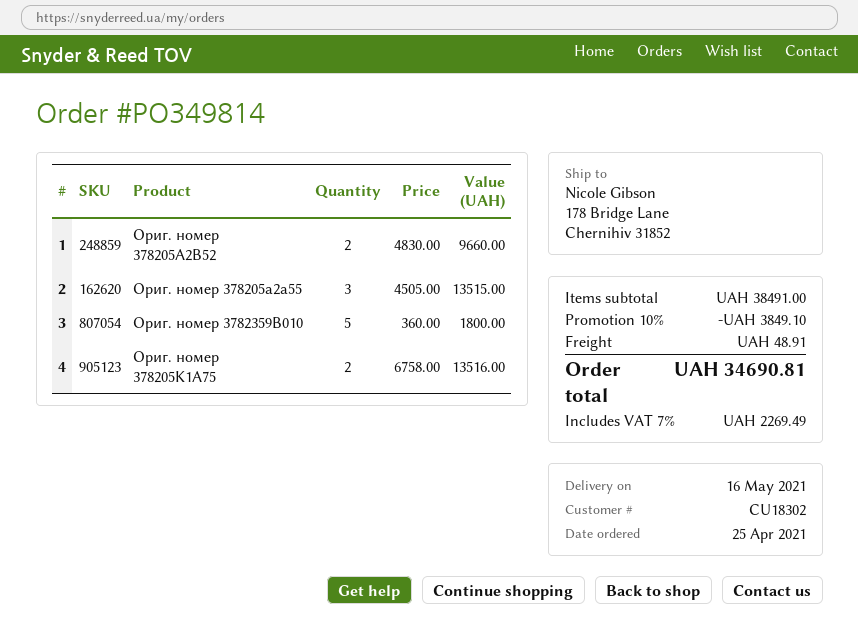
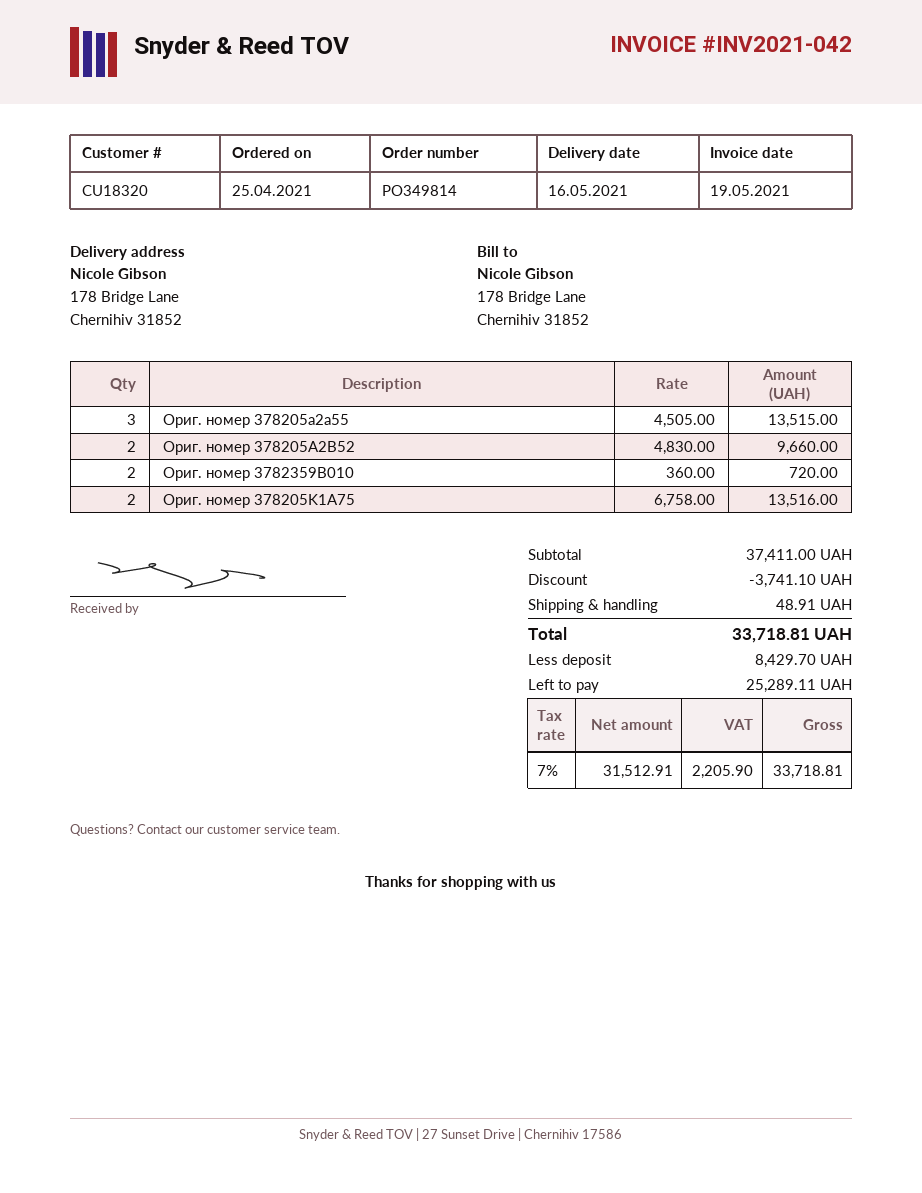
customer number: CU18302 -> CU18320
Ориг. номер 3782359B010: 5 x 360.00 = 1800.00 -> 2 x 360.00 = 720.00
subtotal: 38491.00 -> 37411.00
discount: 3849.10 -> 3741.10
tax: 7% = 2269.49 -> 7% = 2205.90
total: 34690.81 -> 33718.81

